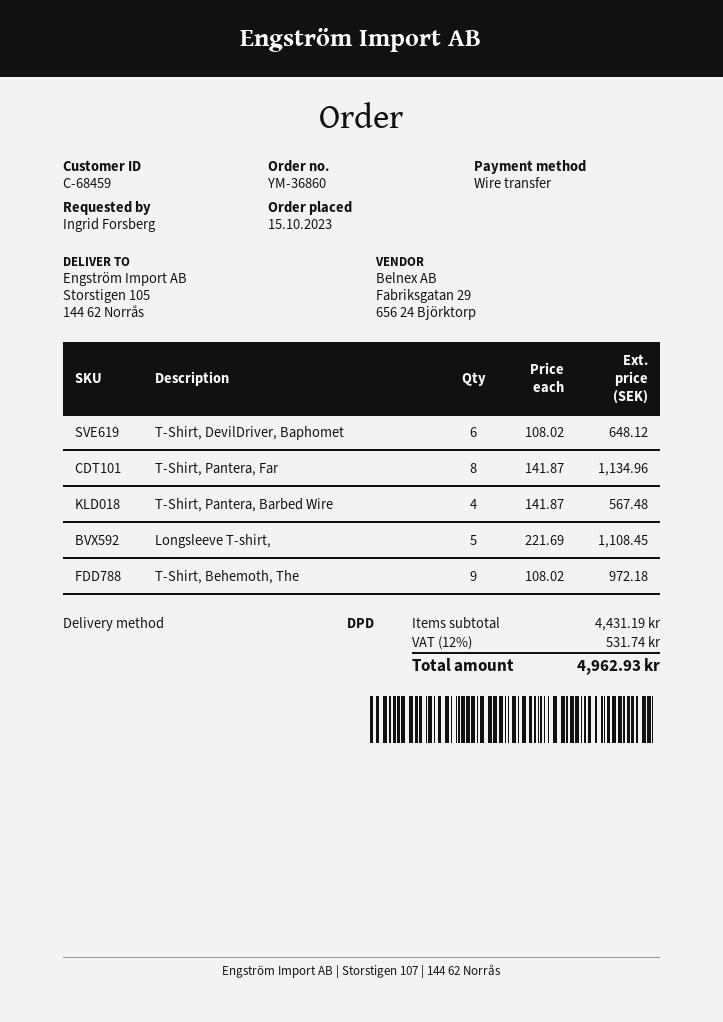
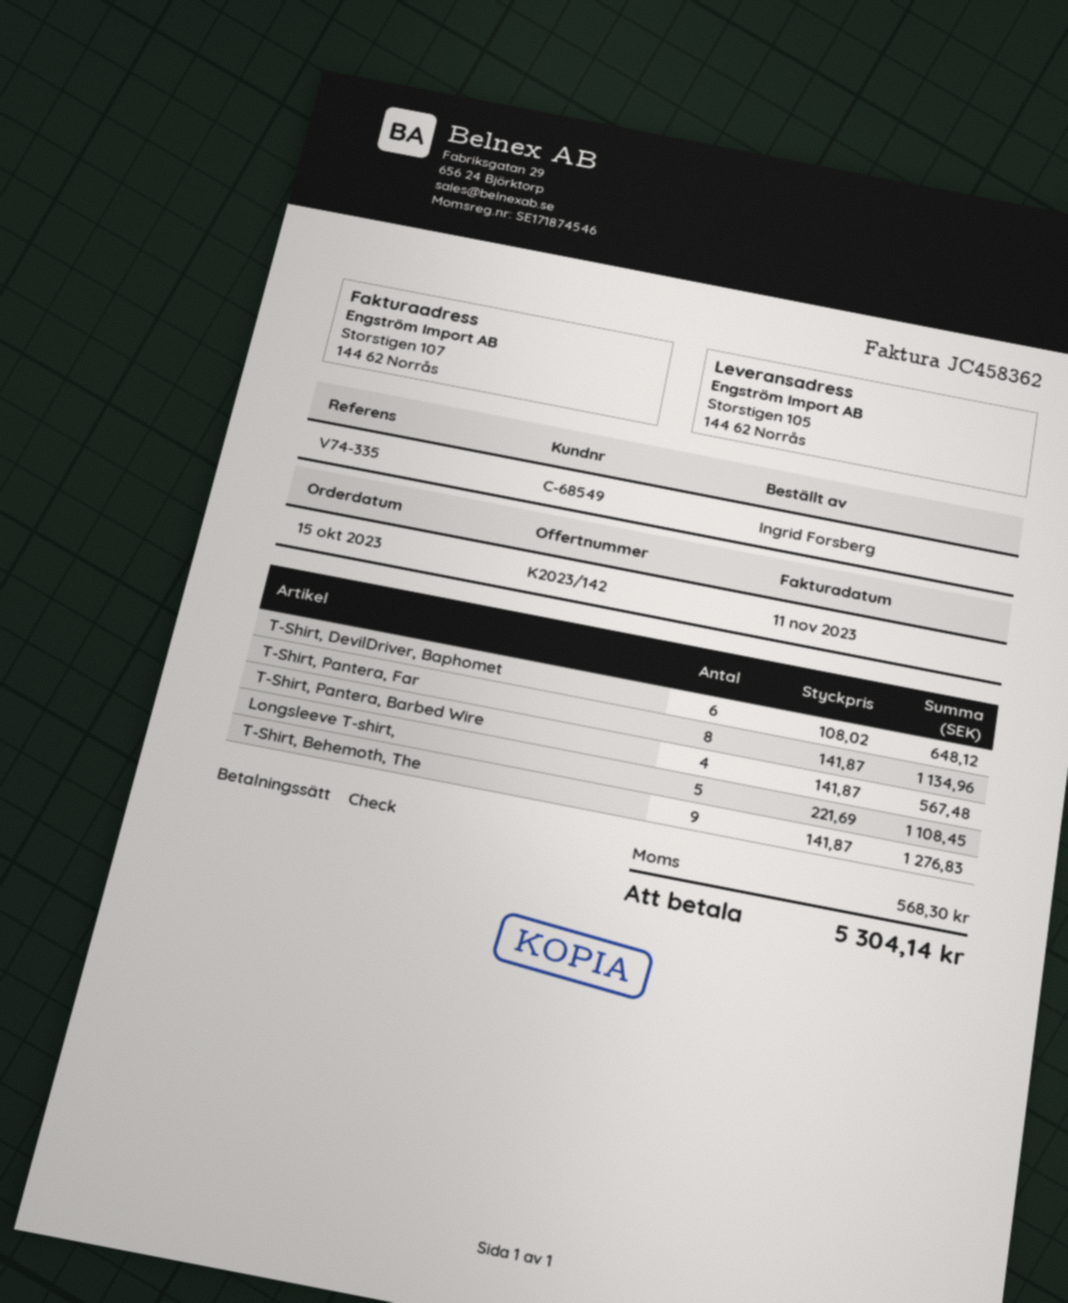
customer number: C-68459 -> C-68549
payment method: bank transfer -> cheque
T-Shirt, Behemoth, The: 9 x 108.02 = 972.18 -> 9 x 141.87 = 1276.83
tax: 531.74 -> 568.30
total: 4962.93 -> 5304.14

